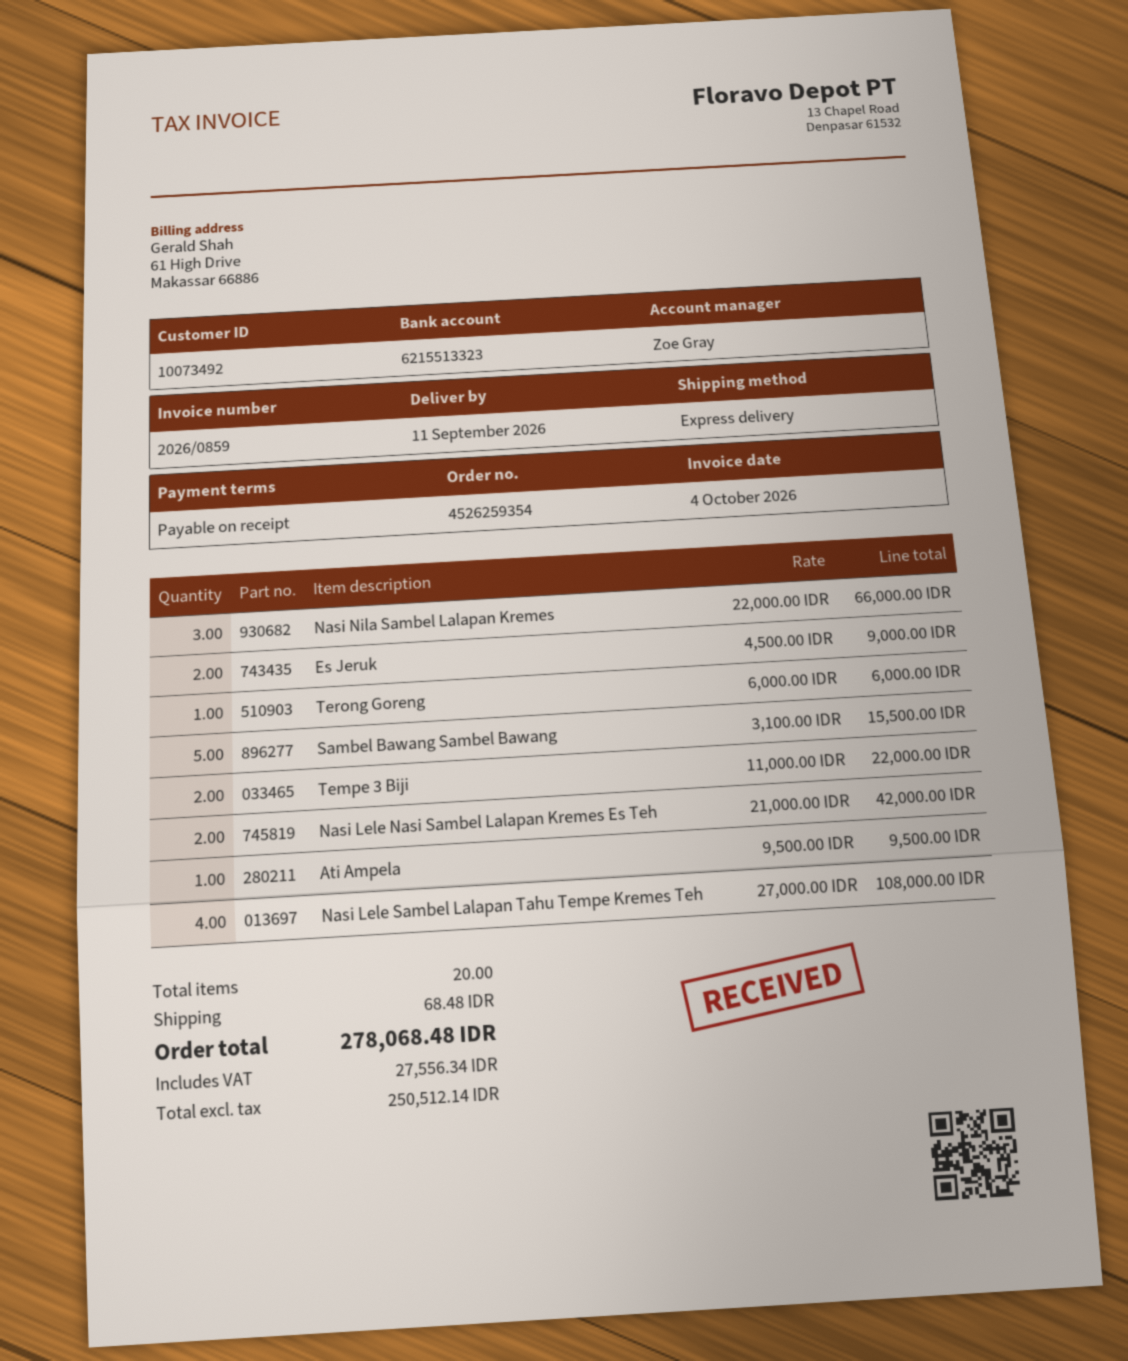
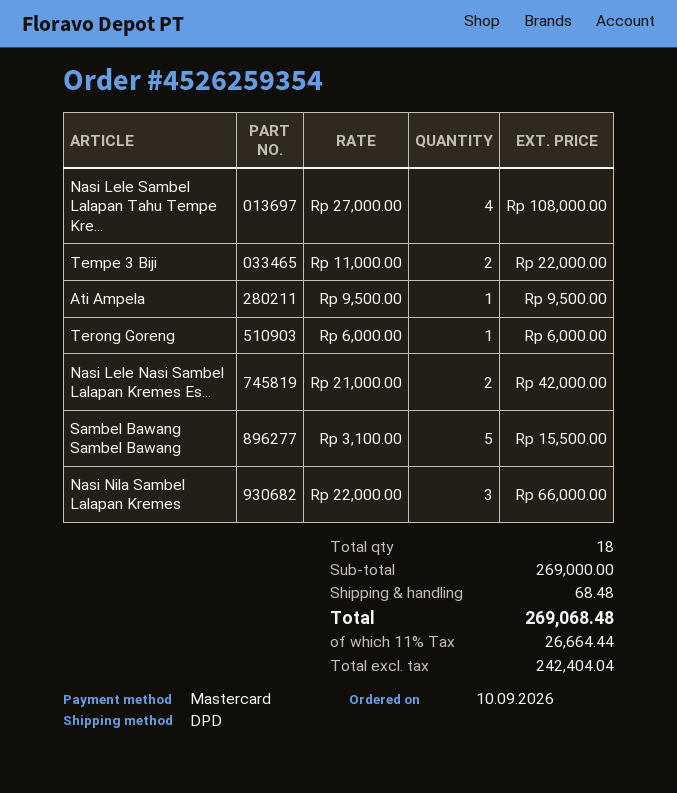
shipping method: express -> DPD
Es Jeruk: 2 x 4500.00 = 9000.00 -> none
total quantity: 20 -> 18
net: 250512.14 -> 242404.04
tax: 27556.34 -> 26664.44
total: 278068.48 -> 269068.48

